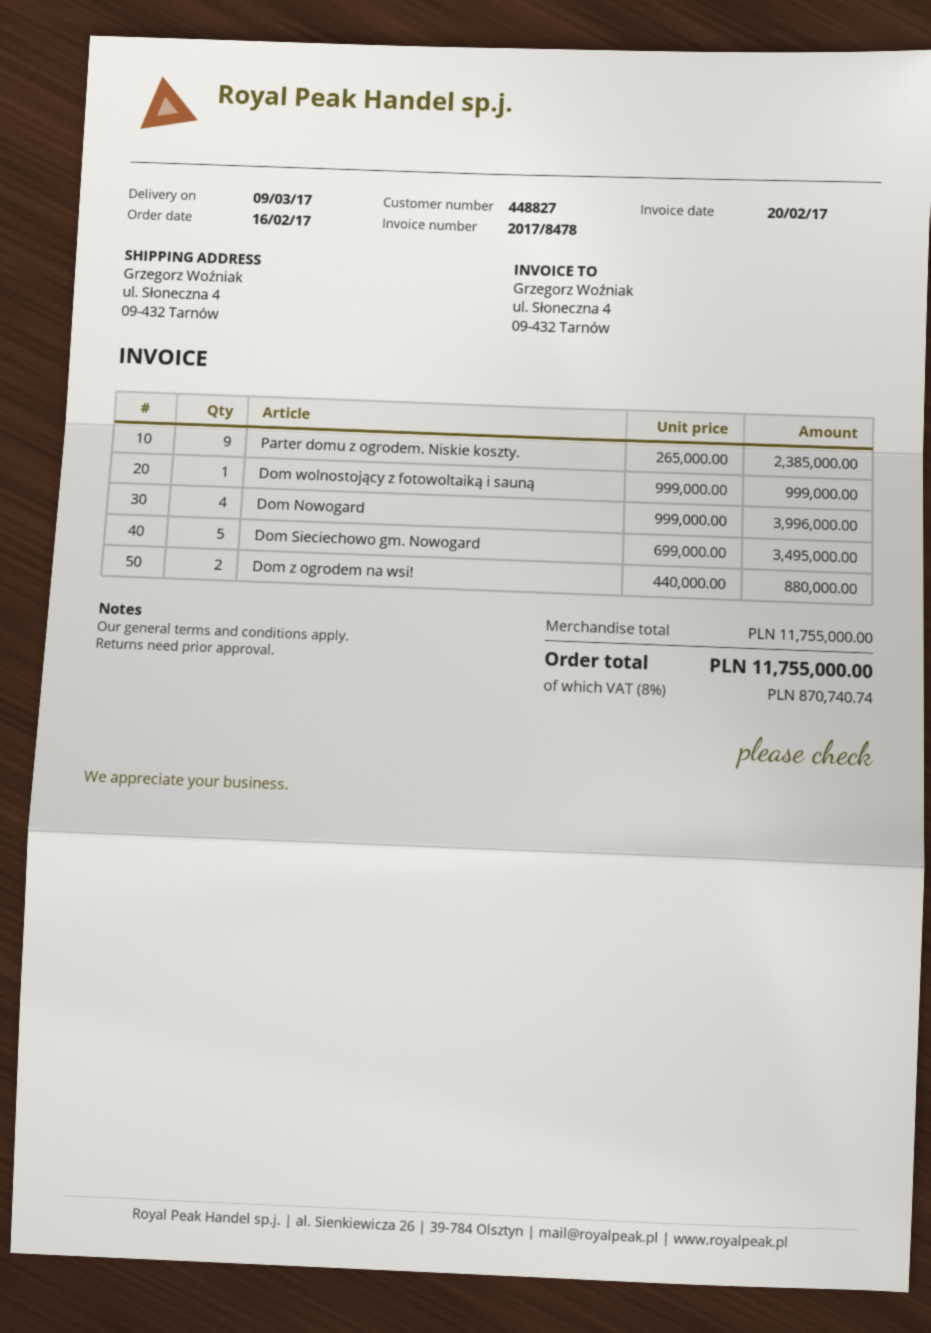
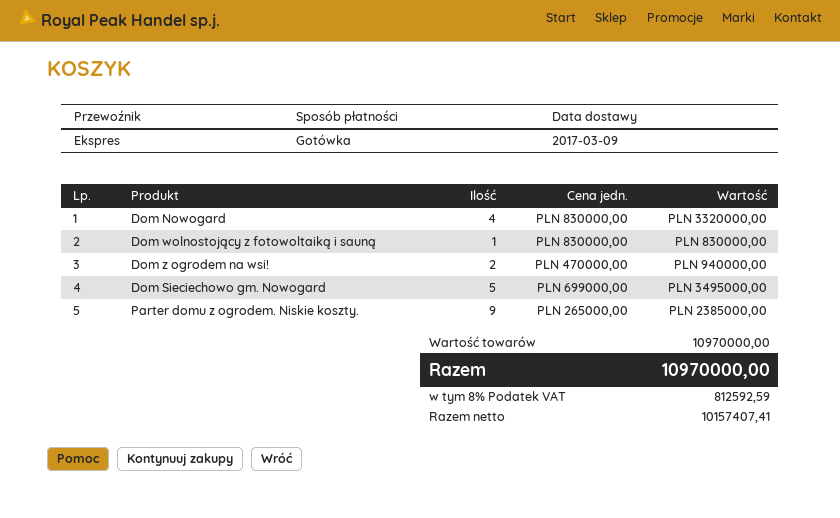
Dom wolnostojący z fotowoltaiką i sauną: 1 x 999000.00 = 999000.00 -> 1 x 830000.00 = 830000.00
Dom Nowogard: 4 x 999000.00 = 3996000.00 -> 4 x 830000.00 = 3320000.00
Dom z ogrodem na wsi!: 2 x 440000.00 = 880000.00 -> 2 x 470000.00 = 940000.00
subtotal: 11755000.00 -> 10970000.00
tax: 8% = 870740.74 -> 8% = 812592.59
total: 11755000.00 -> 10970000.00

